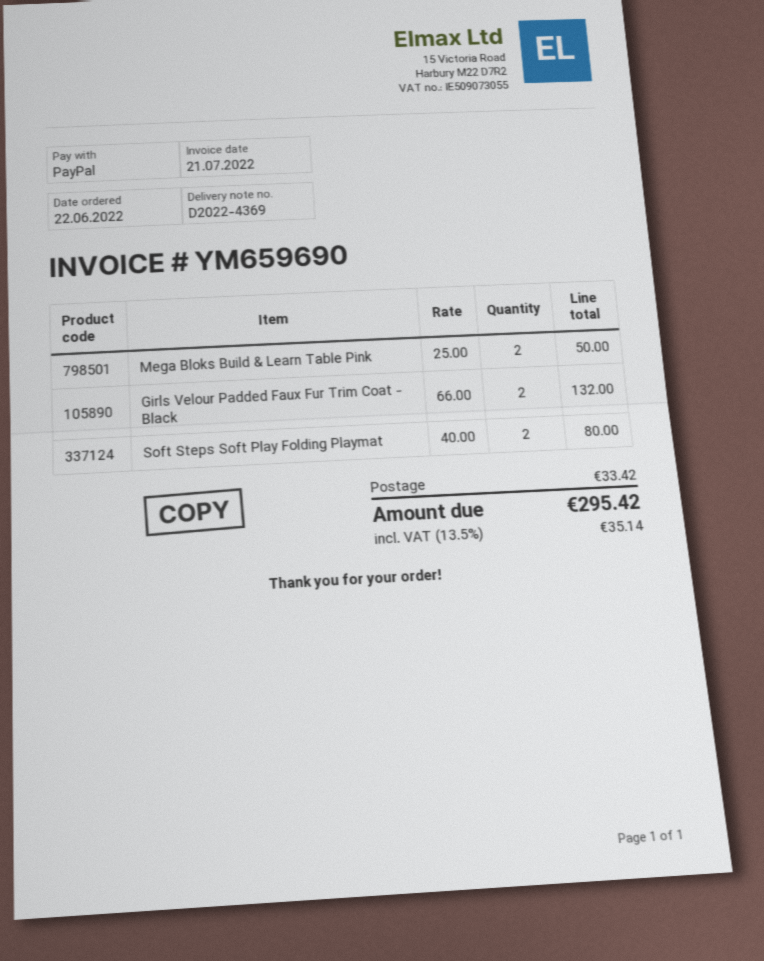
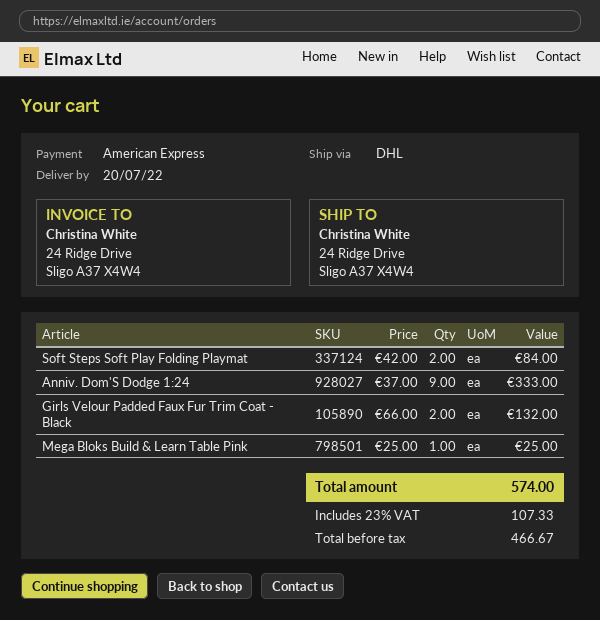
payment method: PayPal -> American Express
Mega Bloks Build & Learn Table Pink: 2 x 25.00 = 50.00 -> 1 x 25.00 = 25.00
Soft Steps Soft Play Folding Playmat: 2 x 40.00 = 80.00 -> 2 x 42.00 = 84.00
Anniv. Dom'S Dodge 1:24: none -> 9 x 37.00 = 333.00
shipping: 33.42 -> none
tax: 13.5% = 35.14 -> 23% = 107.33
total: 295.42 -> 574.00

